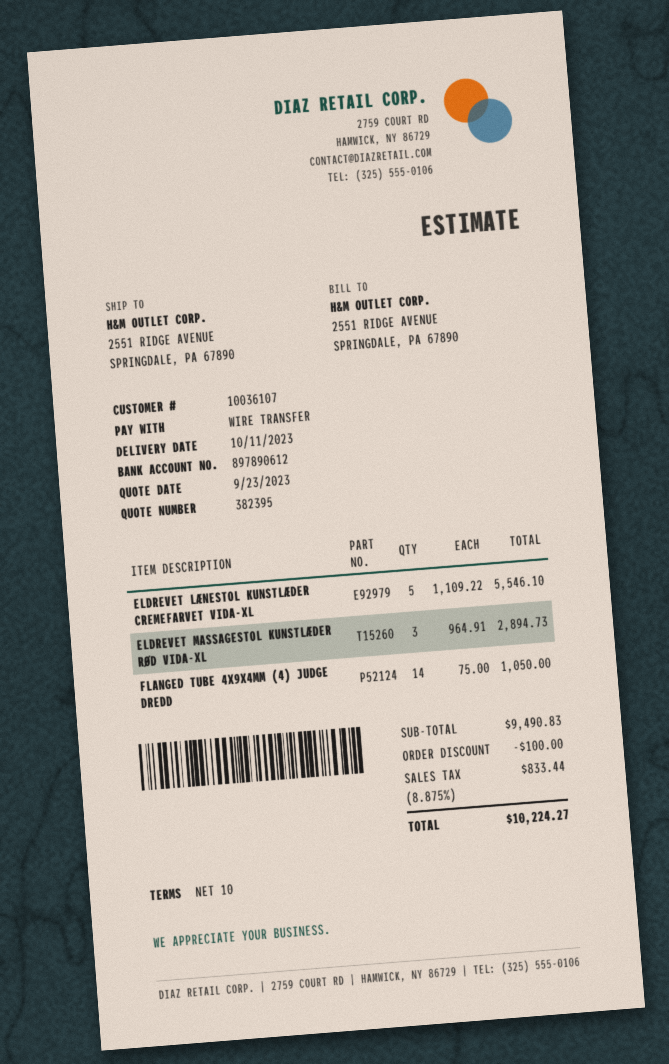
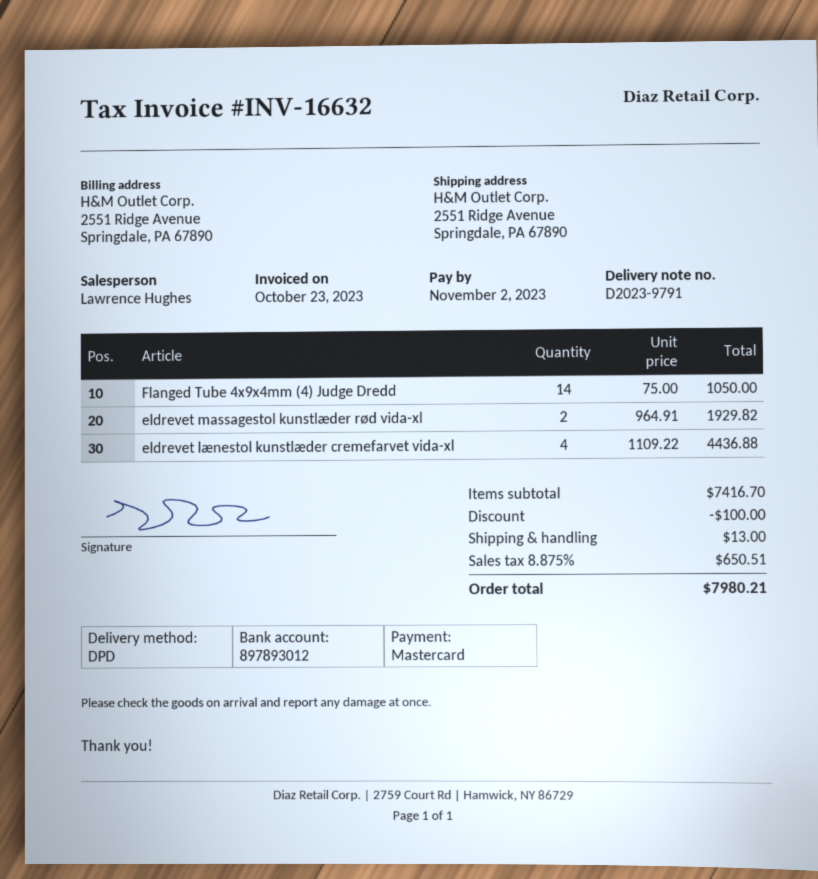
payment method: bank transfer -> Mastercard
bank account: 897890612 -> 897893012
ELDREVET LÆNESTOL KUNSTLÆDER CREMEFARVET VIDA-XL: 5 x 1109.22 = 5546.10 -> 4 x 1109.22 = 4436.88
ELDREVET MASSAGESTOL KUNSTLÆDER RØD VIDA-XL: 3 x 964.91 = 2894.73 -> 2 x 964.91 = 1929.82
subtotal: 9490.83 -> 7416.70
shipping: none -> 13.00
tax: 8.875% = 833.44 -> 8.875% = 650.51
total: 10224.27 -> 7980.21

